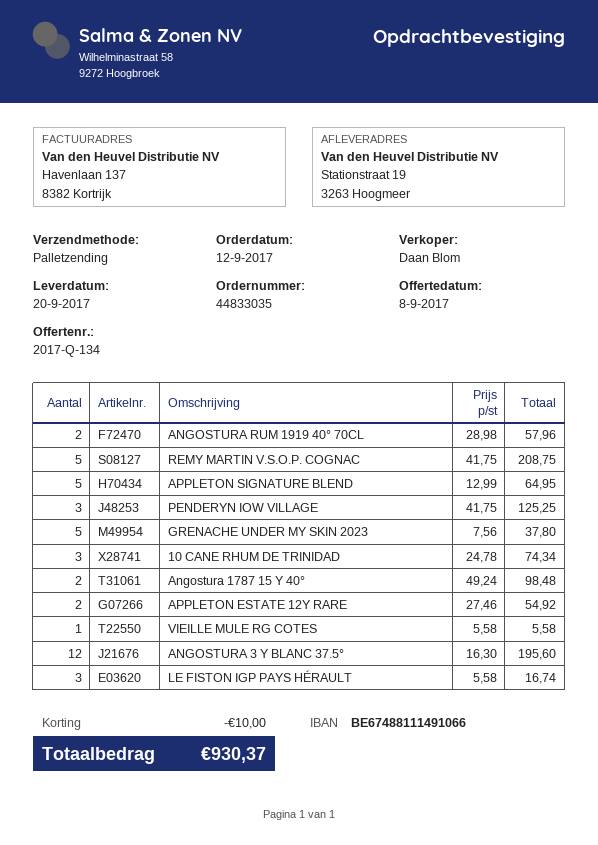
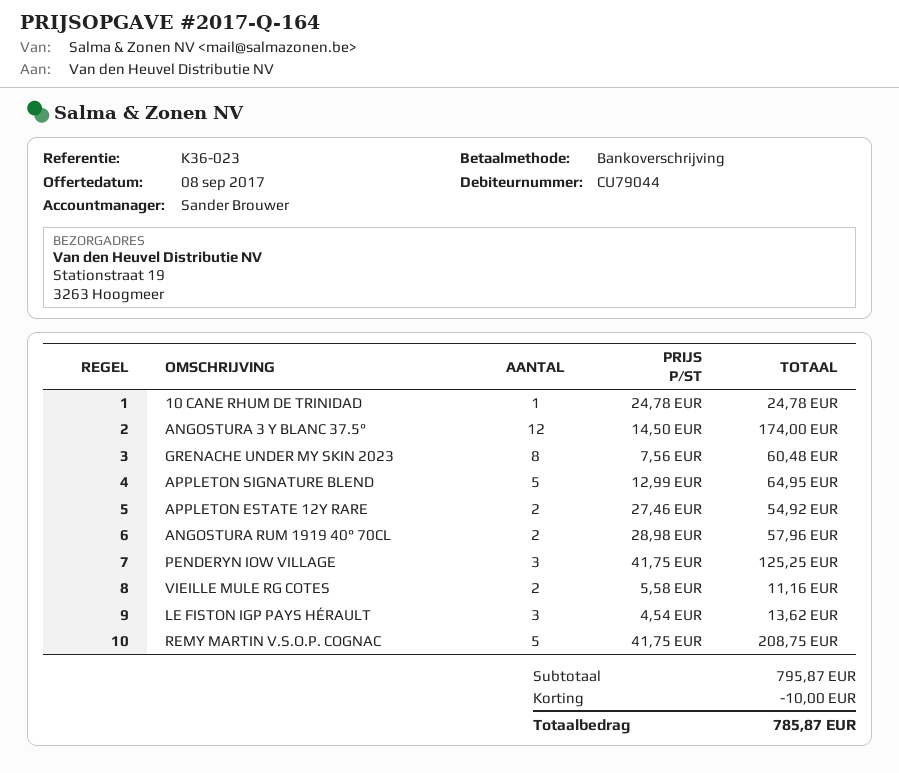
quote number: 2017-Q-134 -> 2017-Q-164
sales rep: Daan Blom -> Sander Brouwer
GRENACHE UNDER MY SKIN 2023: 5 x 7.56 = 37.80 -> 8 x 7.56 = 60.48
10 CANE RHUM DE TRINIDAD: 3 x 24.78 = 74.34 -> 1 x 24.78 = 24.78
Angostura 1787 15 Y 40°: 2 x 49.24 = 98.48 -> none
VIEILLE MULE RG COTES: 1 x 5.58 = 5.58 -> 2 x 5.58 = 11.16
ANGOSTURA 3 Y BLANC 37.5°: 12 x 16.30 = 195.60 -> 12 x 14.50 = 174.00
LE FISTON IGP PAYS HÉRAULT: 3 x 5.58 = 16.74 -> 3 x 4.54 = 13.62
total: 930.37 -> 785.87

